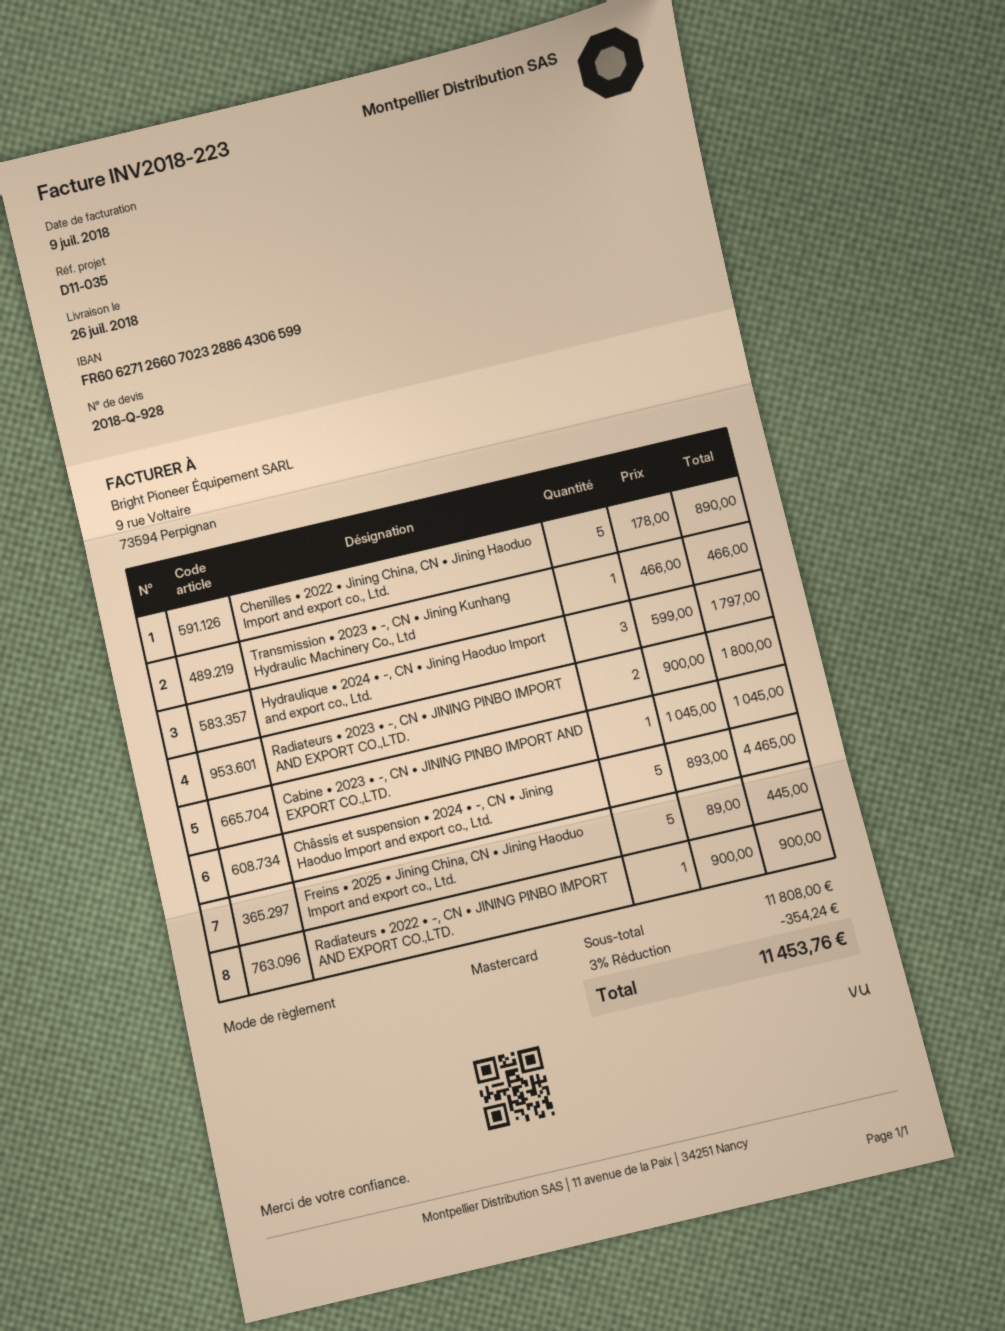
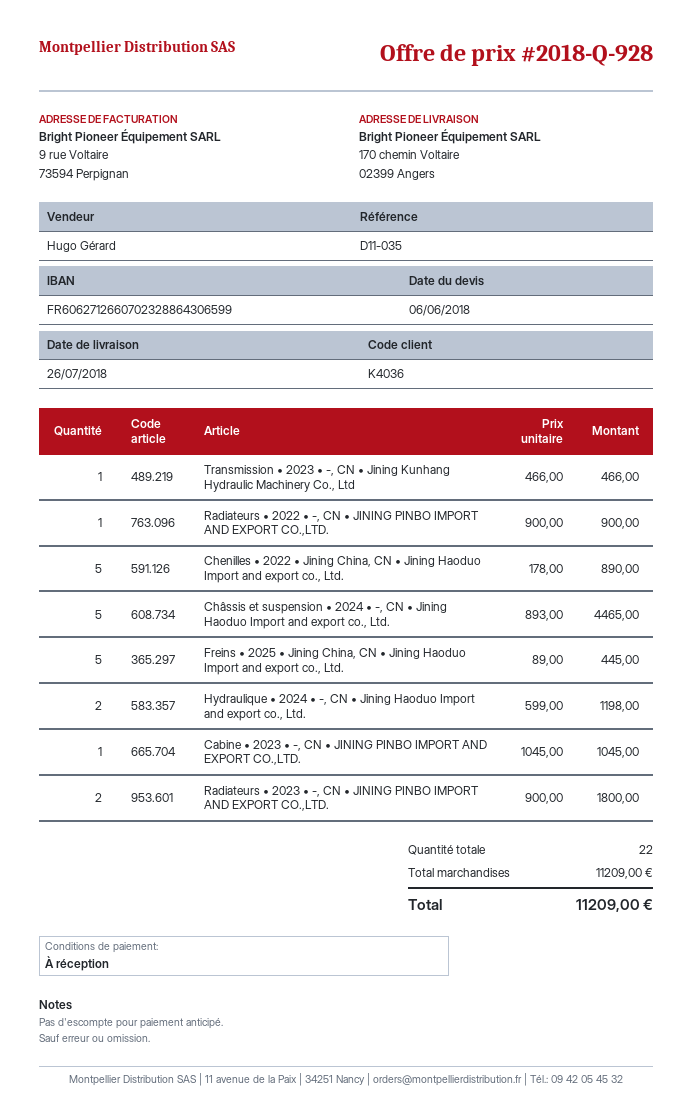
Hydraulique • 2024 • -, CN • Jining Haoduo Import and export co., Ltd.: 3 x 599.00 = 1797.00 -> 2 x 599.00 = 1198.00
subtotal: 11808.00 -> 11209.00
discount: 3% = 354.24 -> none
total: 11453.76 -> 11209.00

